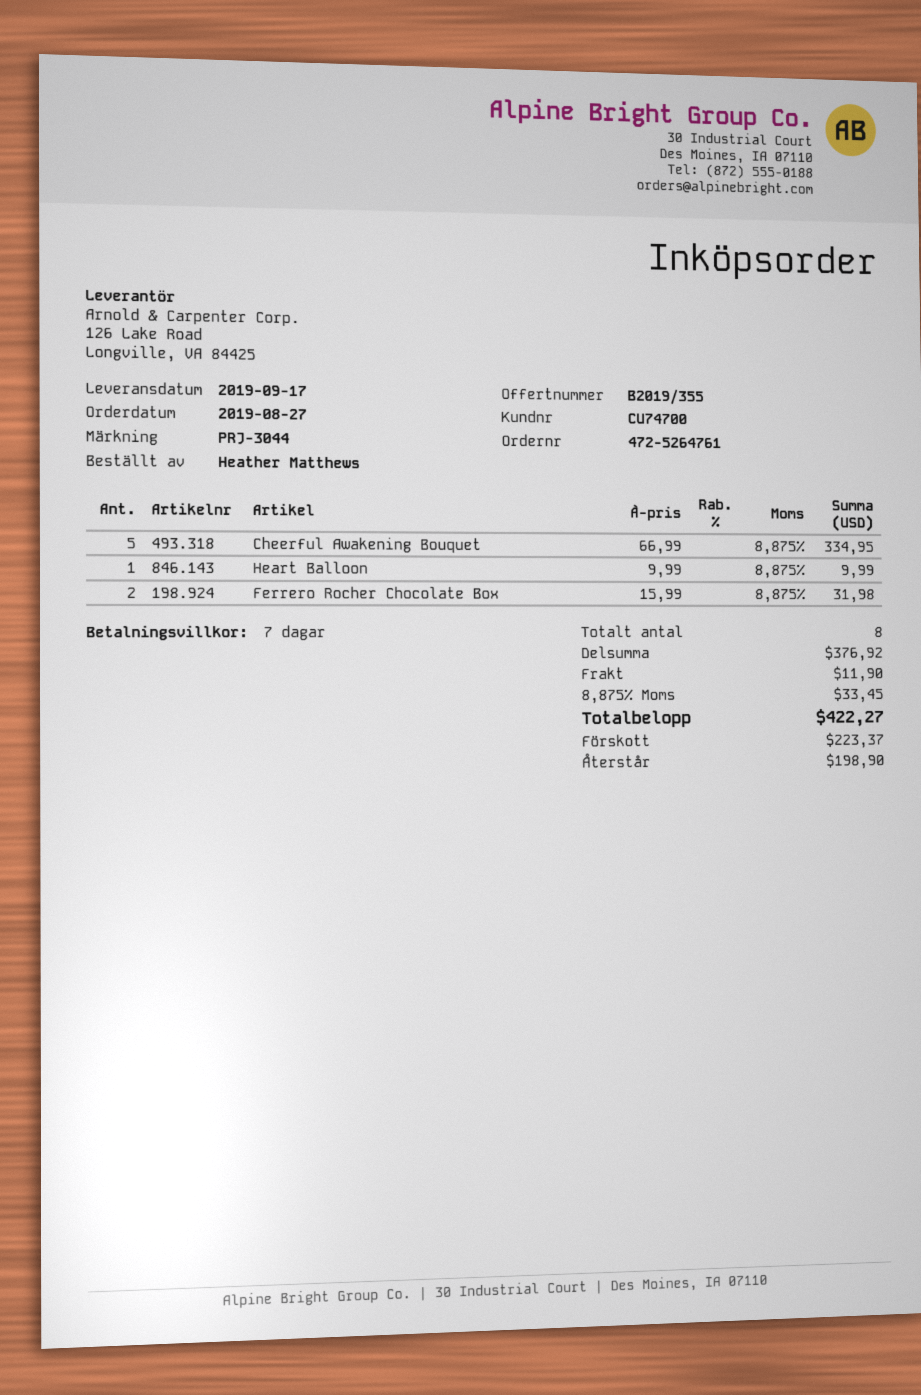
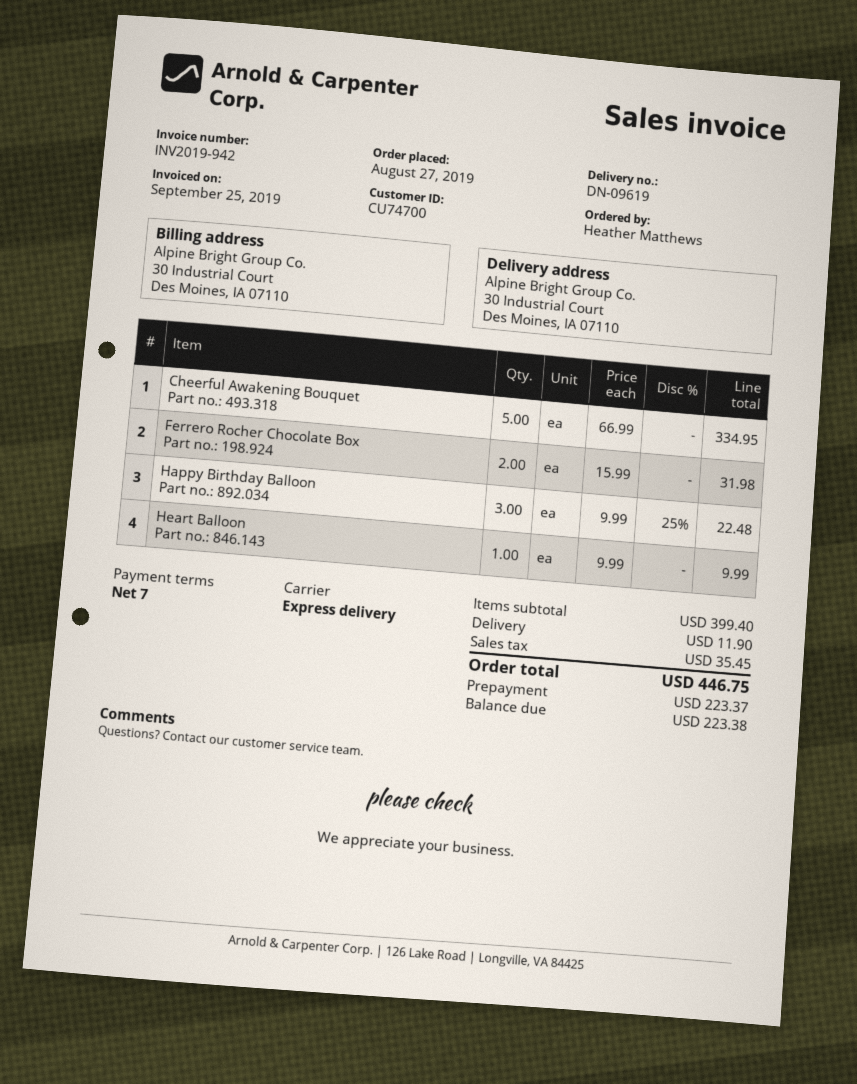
Happy Birthday Balloon: none -> 3 x 9.99 - 25% = 22.48
subtotal: 376.92 -> 399.40
tax: 33.45 -> 35.45
total: 422.27 -> 446.75
balance: 198.90 -> 223.38

